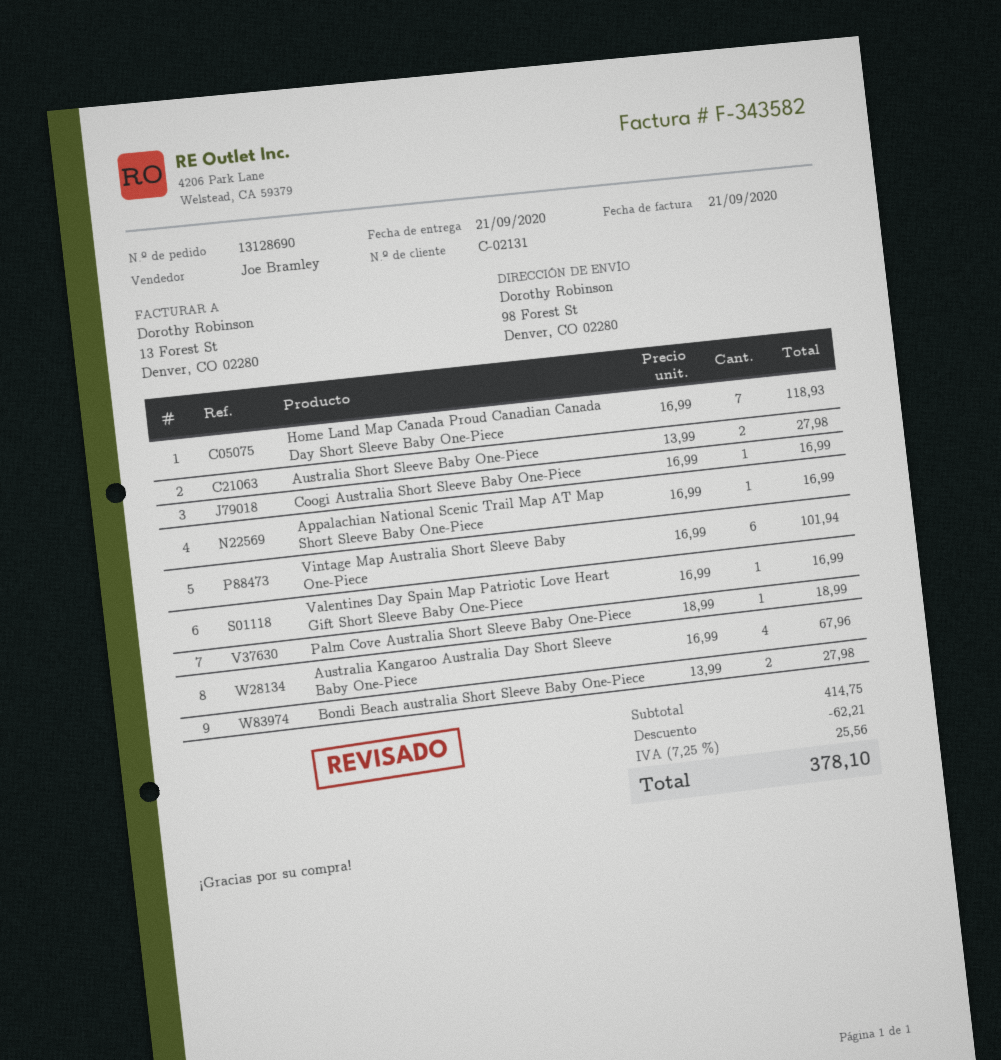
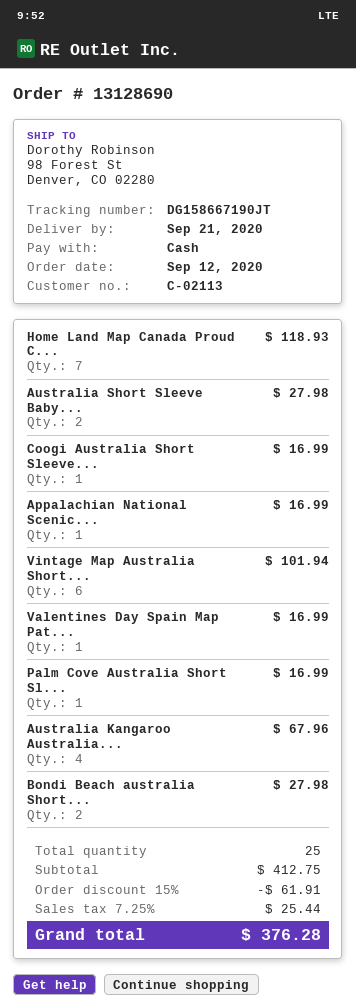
customer number: C-02131 -> C-02113
Palm Cove Australia Short Sleeve Baby One-Piece: 1 for 18.99 -> 1 for 16.99
subtotal: 414.75 -> 412.75
discount: 62.21 -> 61.91
tax: 7.25% = 25.56 -> 7.25% = 25.44
total: 378.10 -> 376.28

